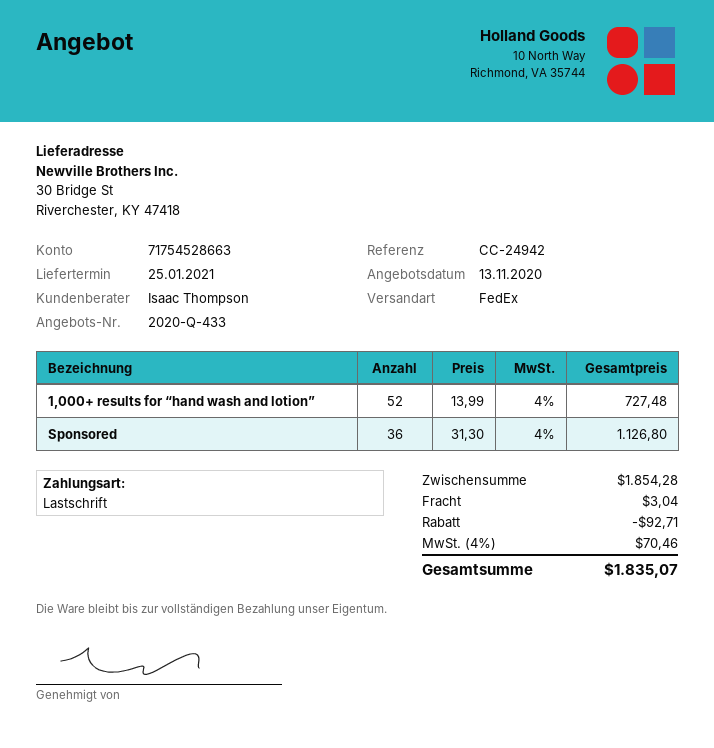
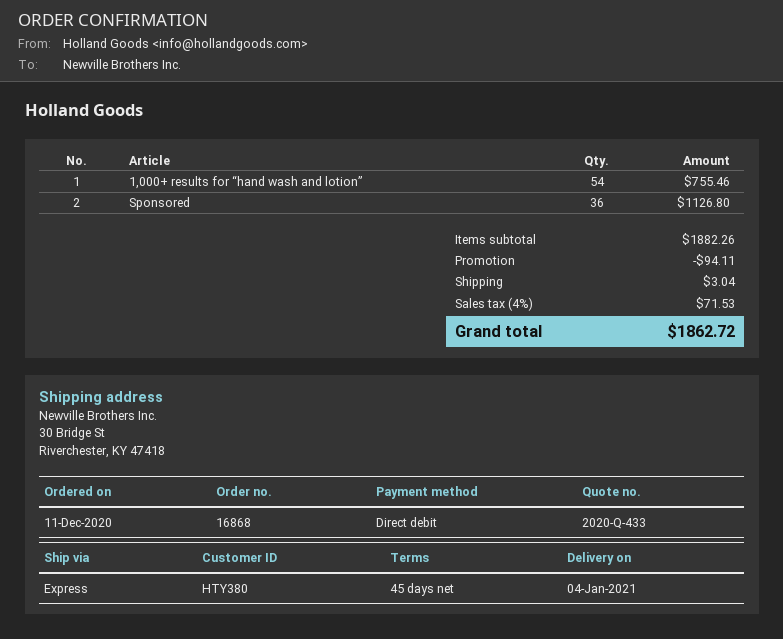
delivery date: 2021-01-25 -> 2021-01-04
shipping method: FedEx -> express
1,000+ results for “hand wash and lotion”: 52 for 727.48 -> 54 for 755.46
subtotal: 1854.28 -> 1882.26
discount: 92.71 -> 94.11
tax: 4% = 70.46 -> 4% = 71.53
total: 1835.07 -> 1862.72

